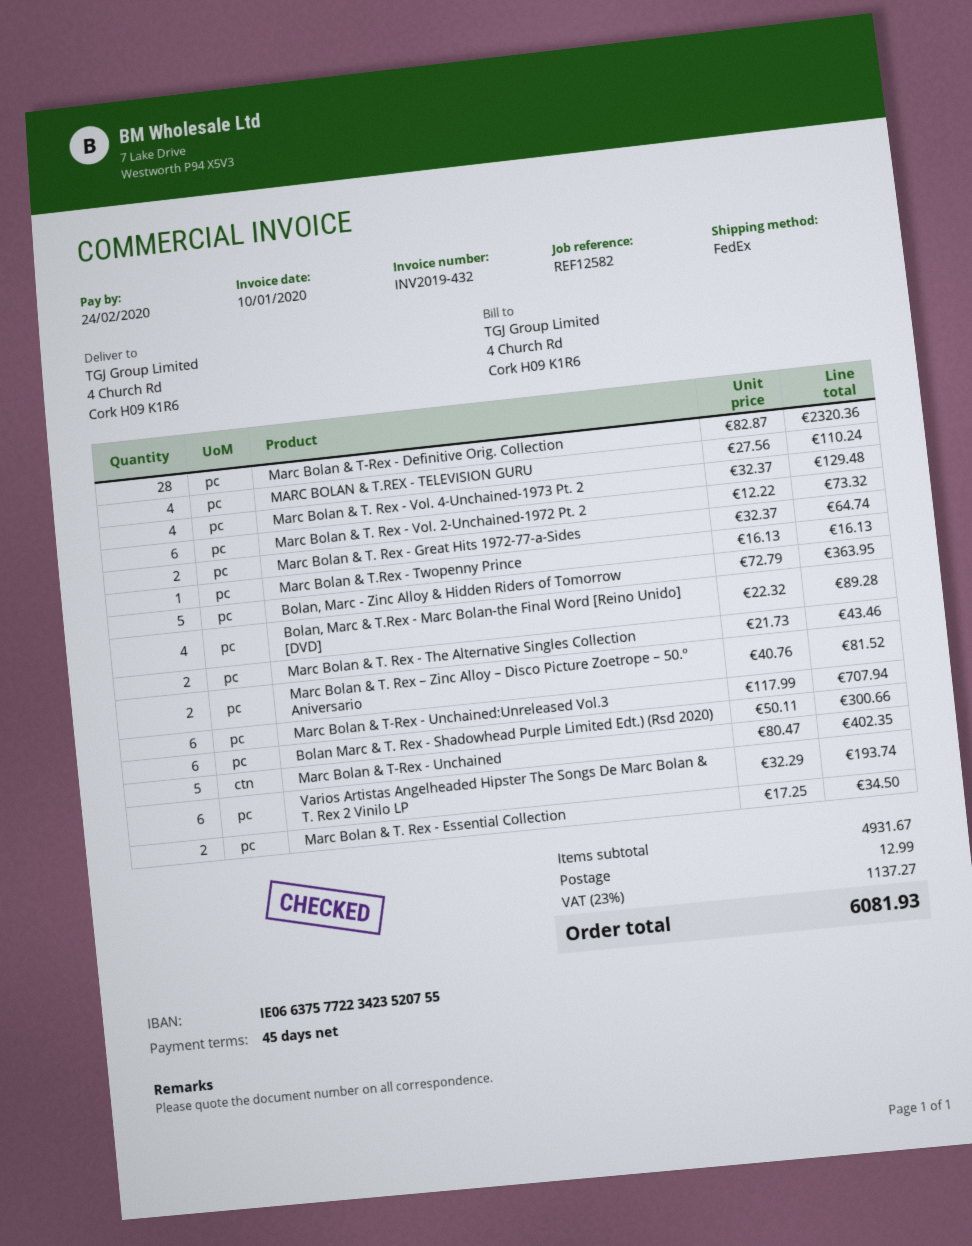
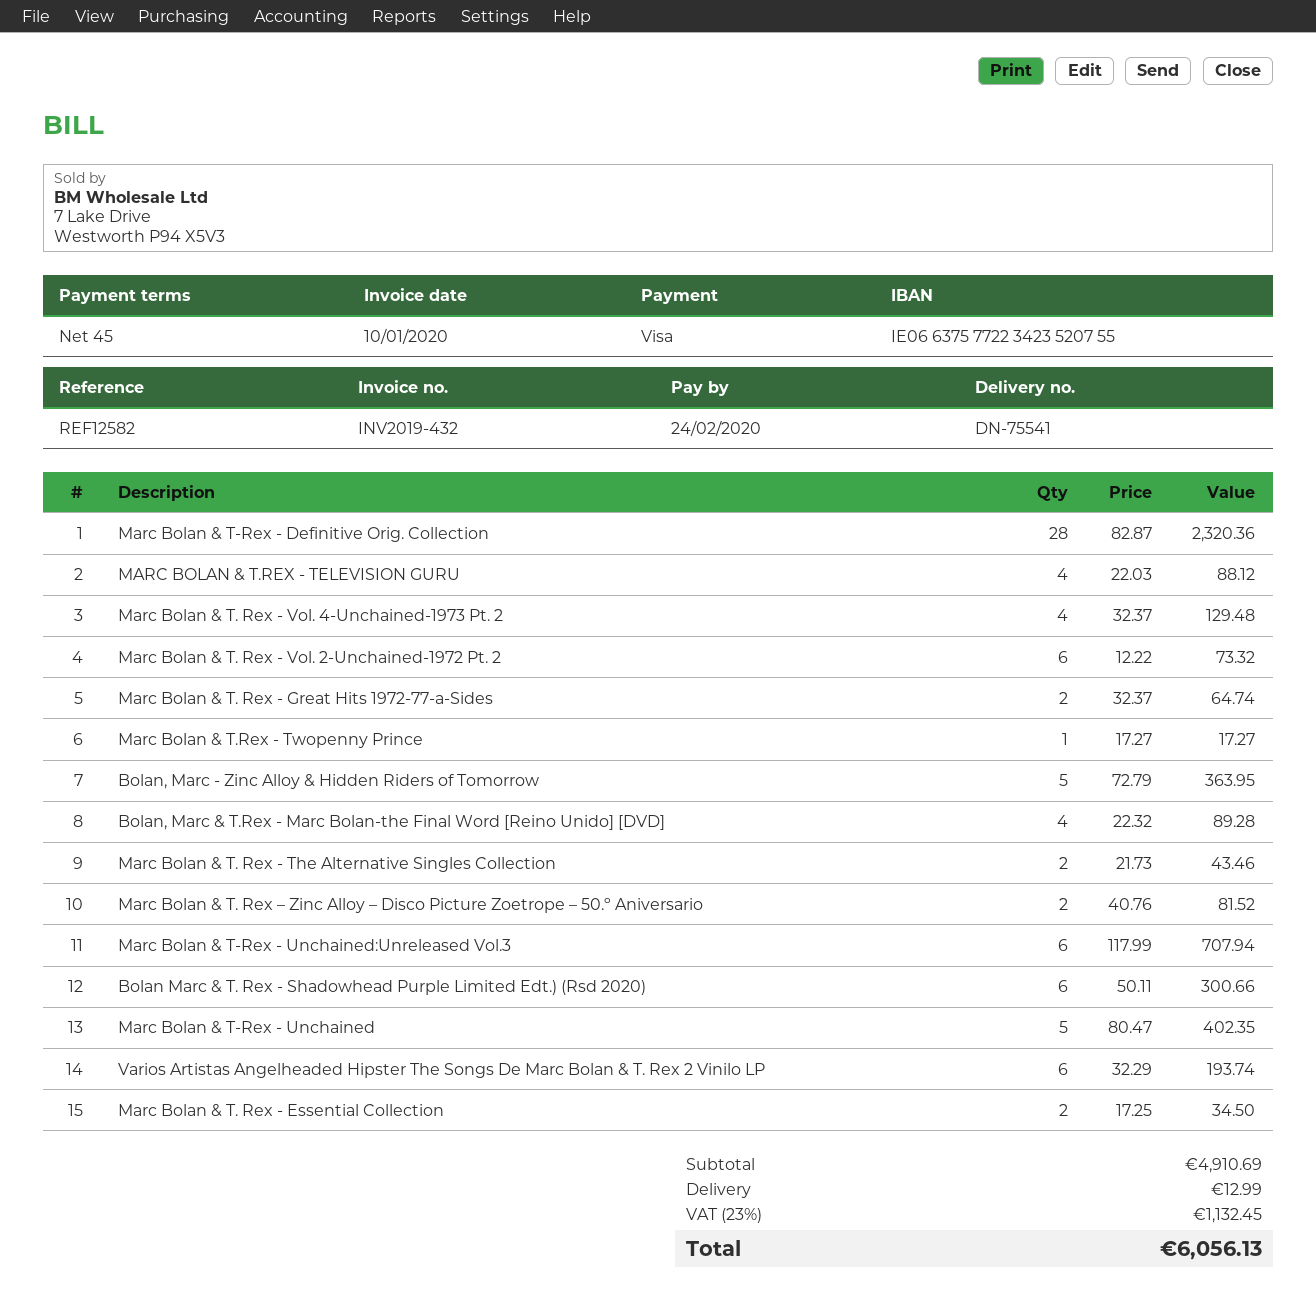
MARC BOLAN & T.REX - TELEVISION GURU: 4 x 27.56 = 110.24 -> 4 x 22.03 = 88.12
Marc Bolan & T.Rex - Twopenny Prince: 1 x 16.13 = 16.13 -> 1 x 17.27 = 17.27
subtotal: 4931.67 -> 4910.69
tax: 23% = 1137.27 -> 23% = 1132.45
total: 6081.93 -> 6056.13

